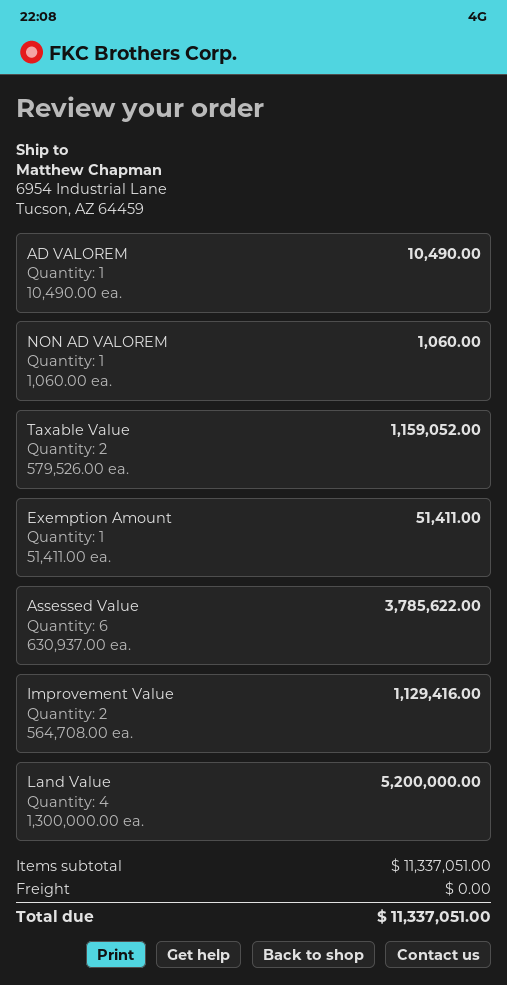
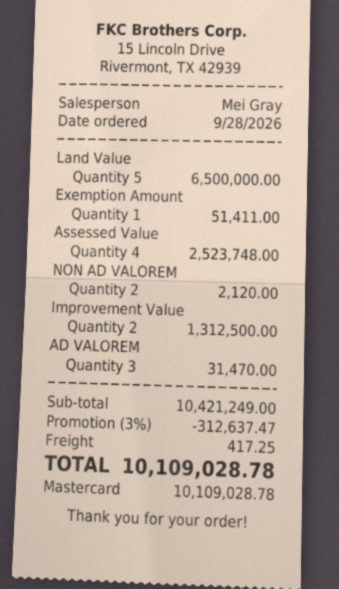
AD VALOREM: 1 for 10490.00 -> 3 for 31470.00
NON AD VALOREM: 1 for 1060.00 -> 2 for 2120.00
Taxable Value: 2 for 1159052.00 -> none
Assessed Value: 6 for 3785622.00 -> 4 for 2523748.00
Improvement Value: 2 for 1129416.00 -> 2 for 1312500.00
Land Value: 4 for 5200000.00 -> 5 for 6500000.00
subtotal: 11337051.00 -> 10421249.00
discount: none -> 3% = 312637.47
shipping: 0.00 -> 417.25
total: 11337051.00 -> 10109028.78

